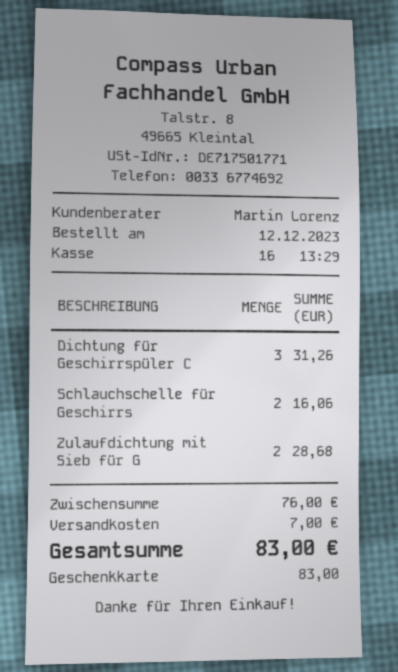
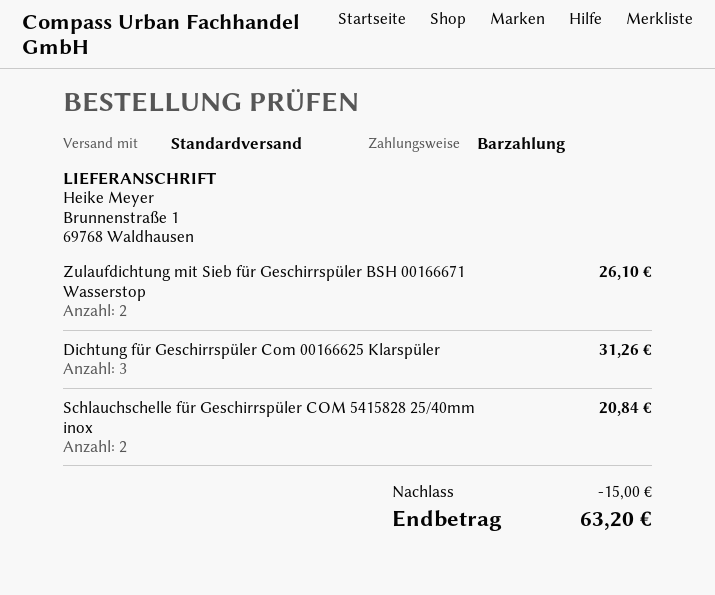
payment method: gift card -> cash
Schlauchschelle für Geschirrs: 2 for 16.06 -> 2 for 20.84
Zulaufdichtung mit Sieb für G: 2 for 28.68 -> 2 for 26.10
discount: none -> 15.00
shipping: 7.00 -> none
total: 83.00 -> 63.20

